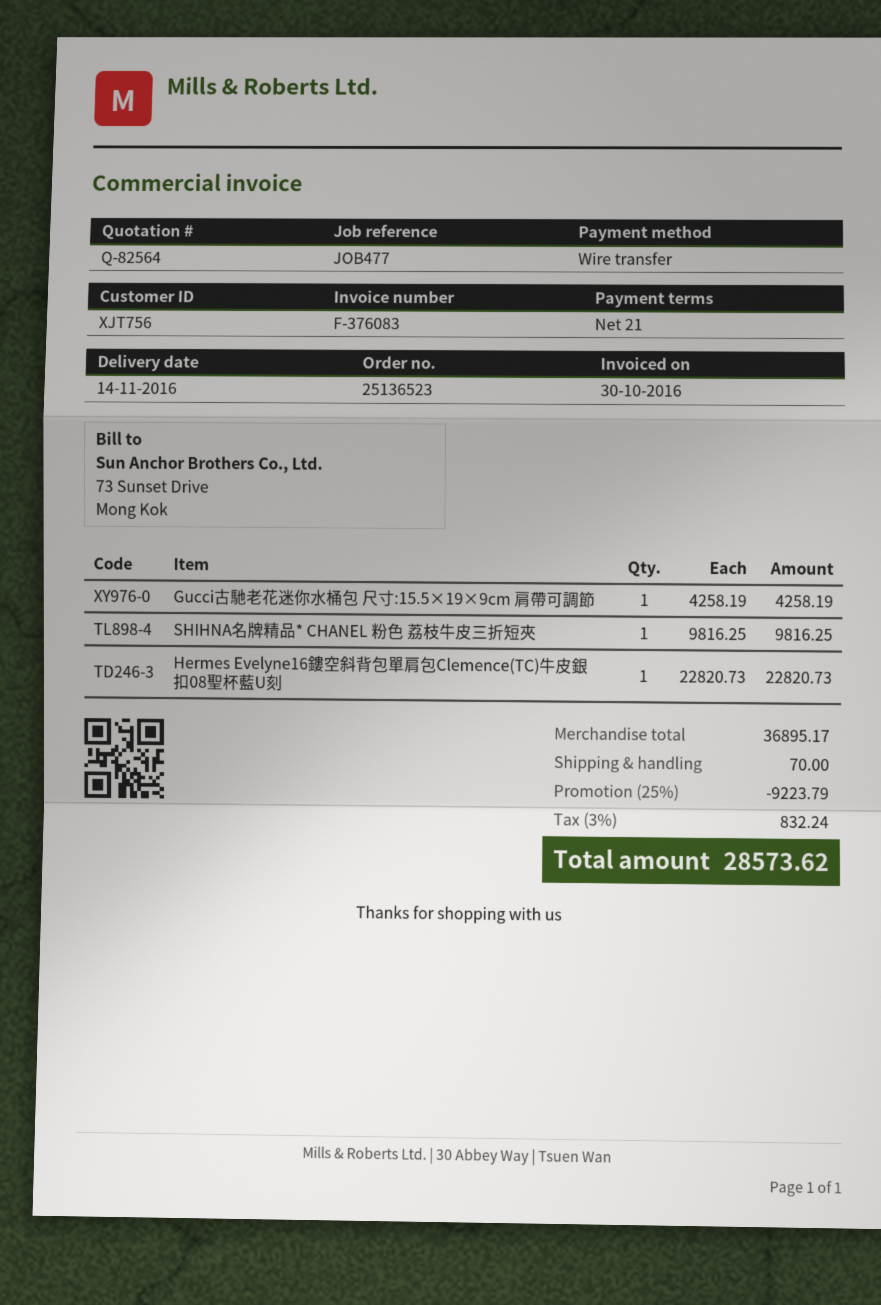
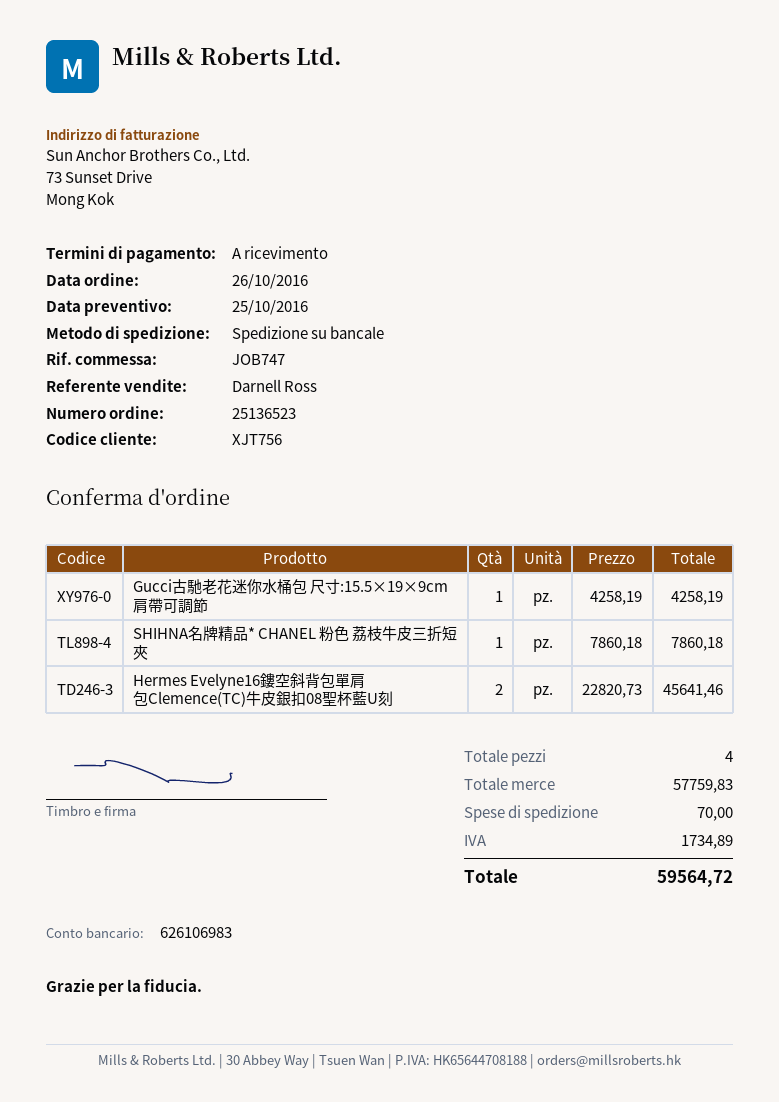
payment terms: 21 days -> on receipt
reference: JOB477 -> JOB747
SHIHNA名牌精品* CHANEL 粉色 荔枝牛皮三折短夾: 1 x 9816.25 = 9816.25 -> 1 x 7860.18 = 7860.18
Hermes Evelyne16鏤空斜背包單肩包Clemence(TC)牛皮銀扣08聖杯藍U刻: 1 x 22820.73 = 22820.73 -> 2 x 22820.73 = 45641.46
subtotal: 36895.17 -> 57759.83
discount: 25% = 9223.79 -> none
tax: 832.24 -> 1734.89
total: 28573.62 -> 59564.72

